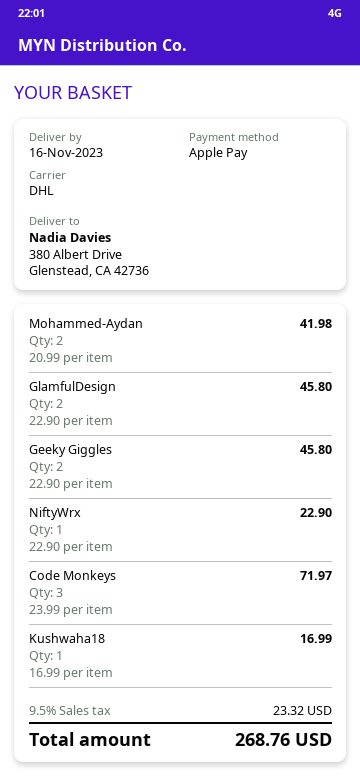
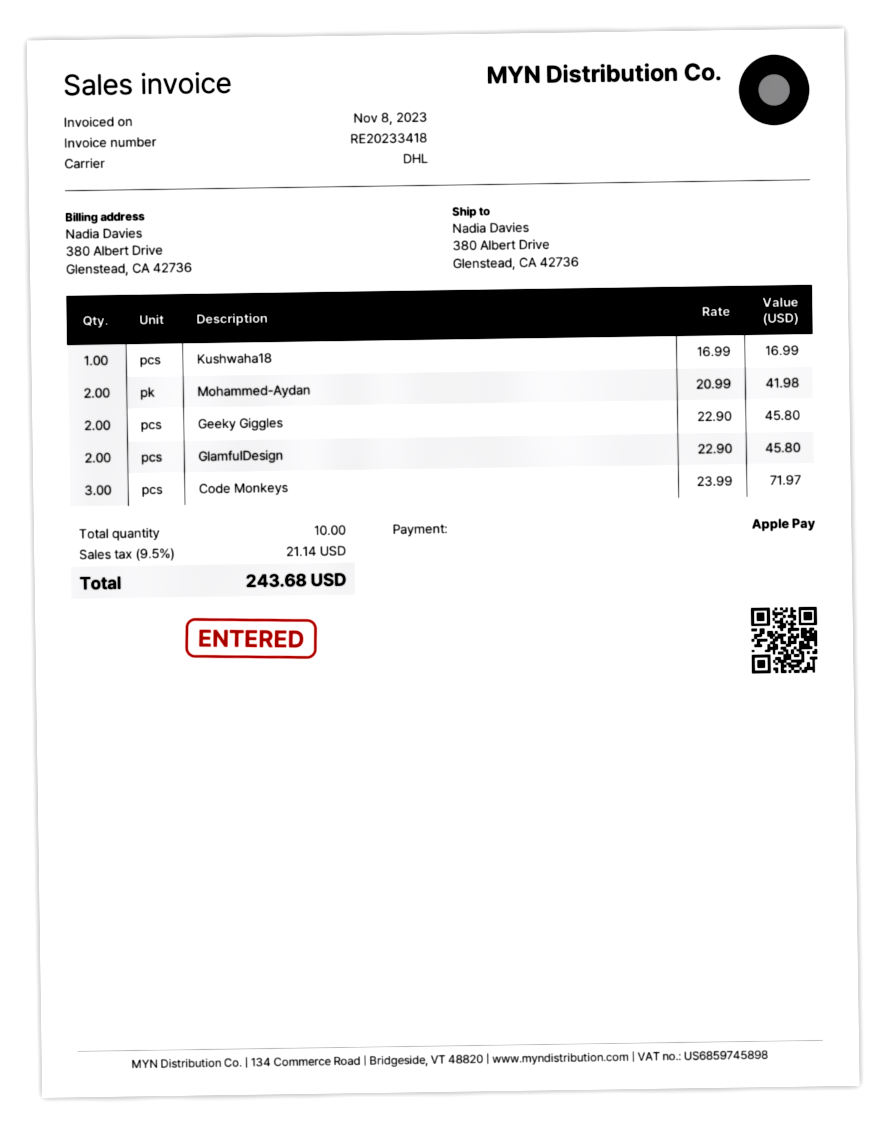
NiftyWrx: 1 x 22.90 = 22.90 -> none
tax: 9.5% = 23.32 -> 9.5% = 21.14
total: 268.76 -> 243.68

